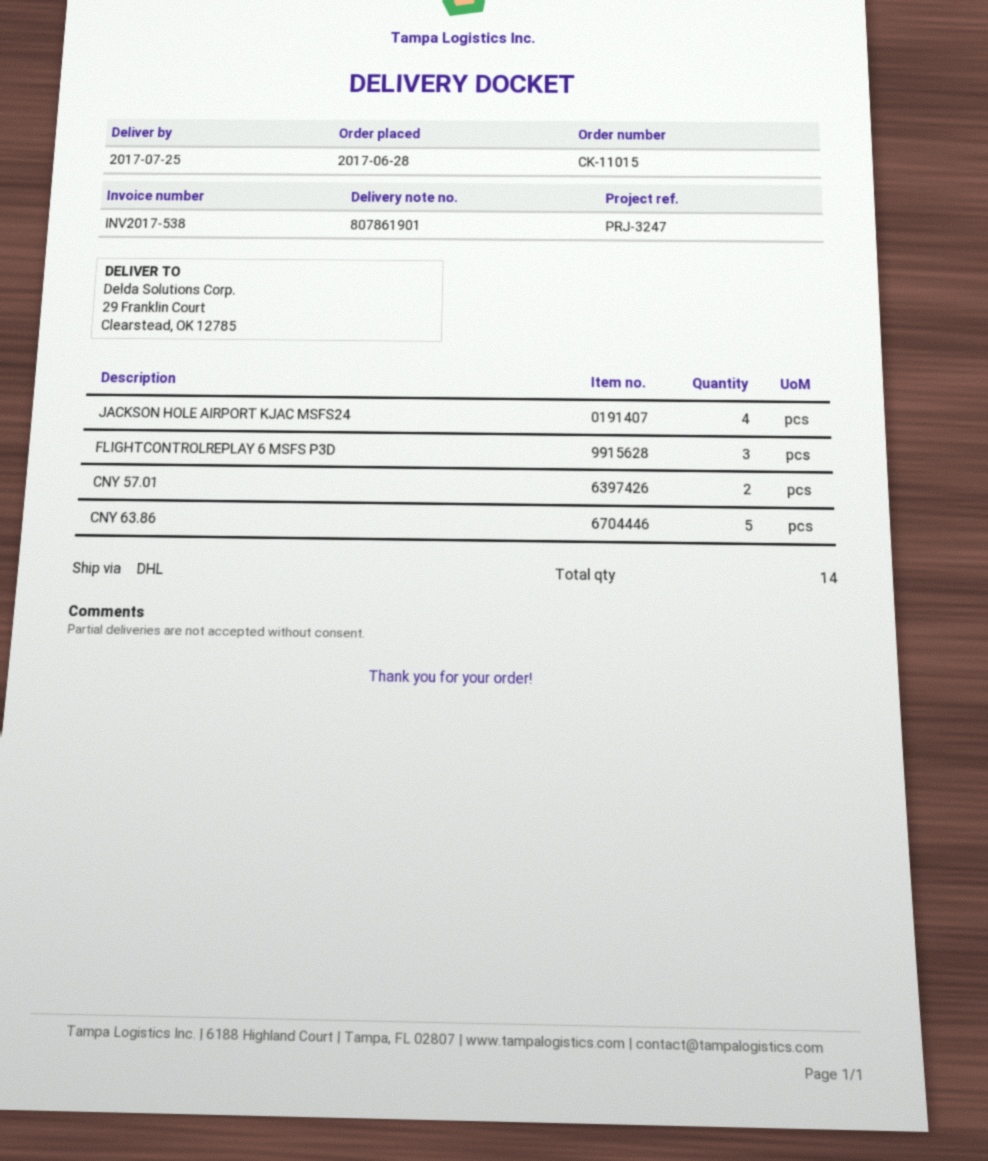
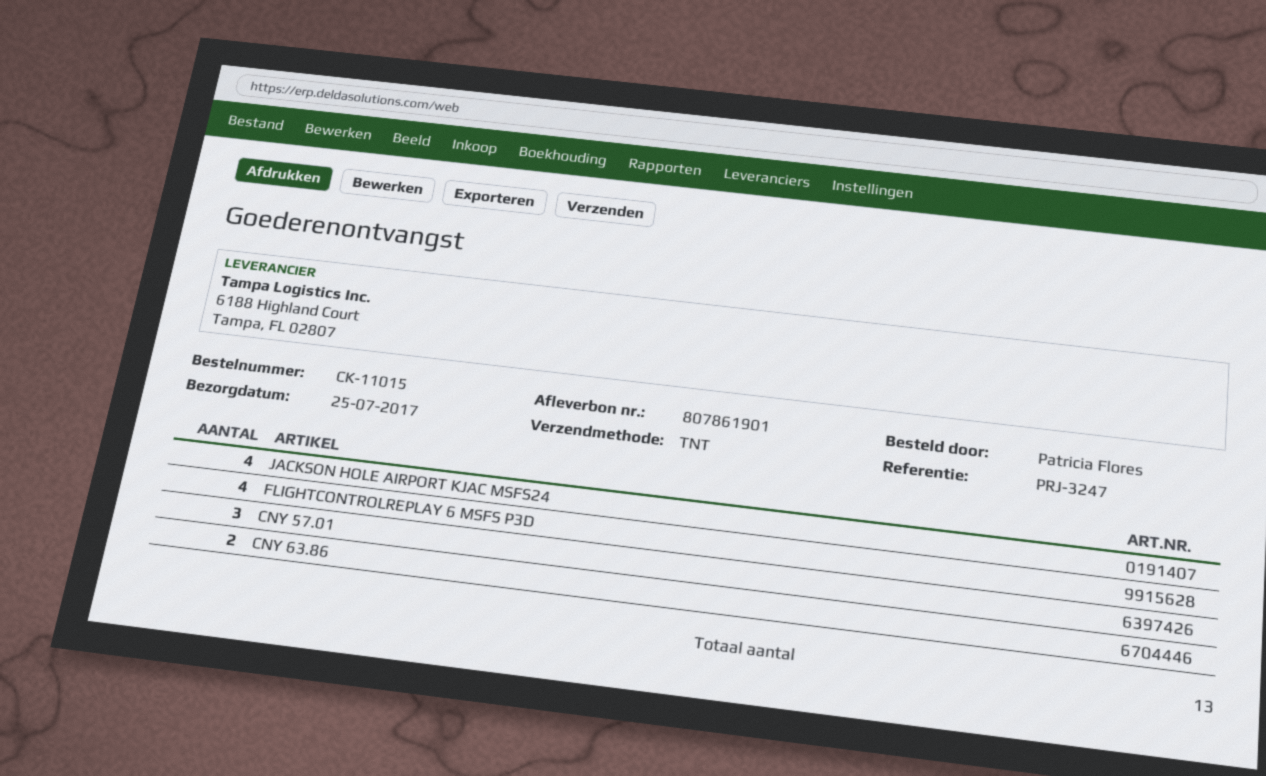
shipping method: DHL -> TNT
FLIGHTCONTROLREPLAY 6 MSFS P3D: 3 -> 4
CNY 57.01: 2 -> 3
CNY 63.86: 5 -> 2
total quantity: 14 -> 13

